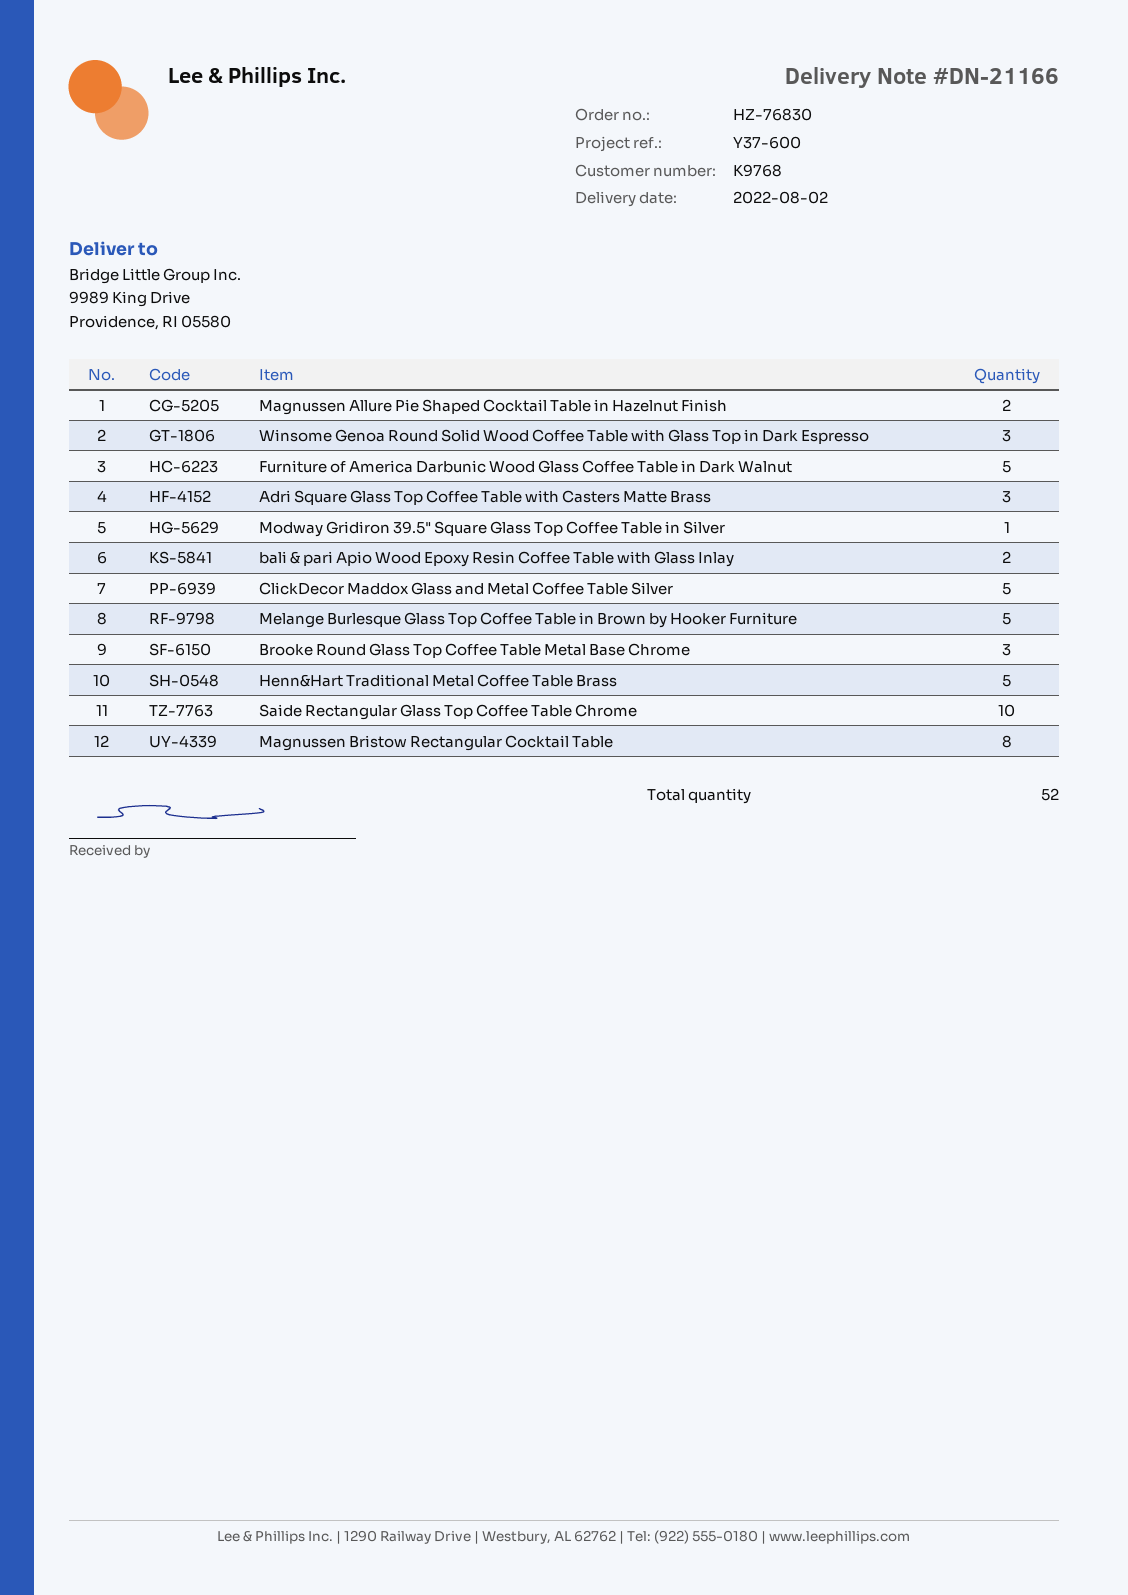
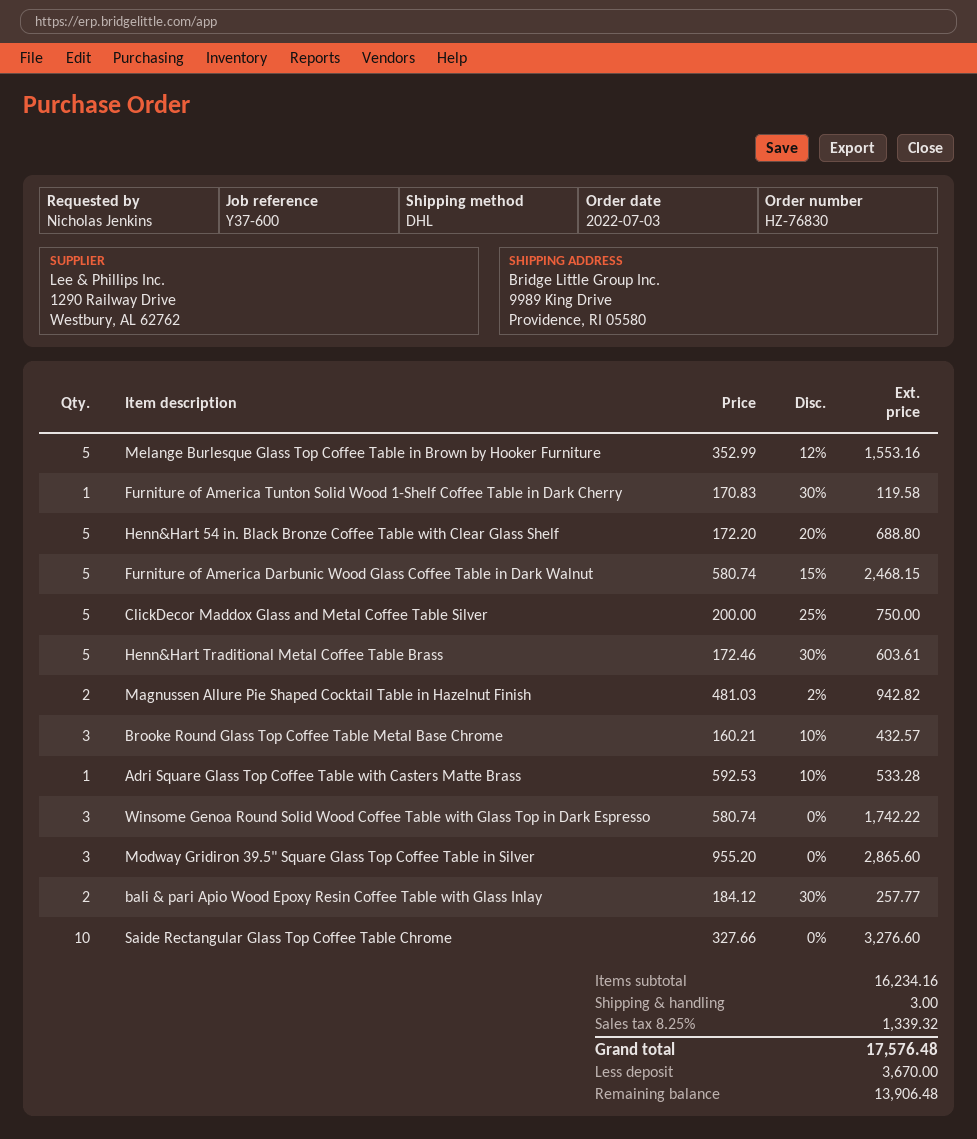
Adri Square Glass Top Coffee Table with Casters Matte Brass: 3 -> 1
Modway Gridiron 39.5" Square Glass Top Coffee Table in Silver: 1 -> 3
Magnussen Bristow Rectangular Cocktail Table: 8 -> none
Furniture of America Tunton Solid Wood 1-Shelf Coffee Table in Dark Cherry: none -> 1
Henn&Hart 54 in. Black Bronze Coffee Table with Clear Glass Shelf: none -> 5

